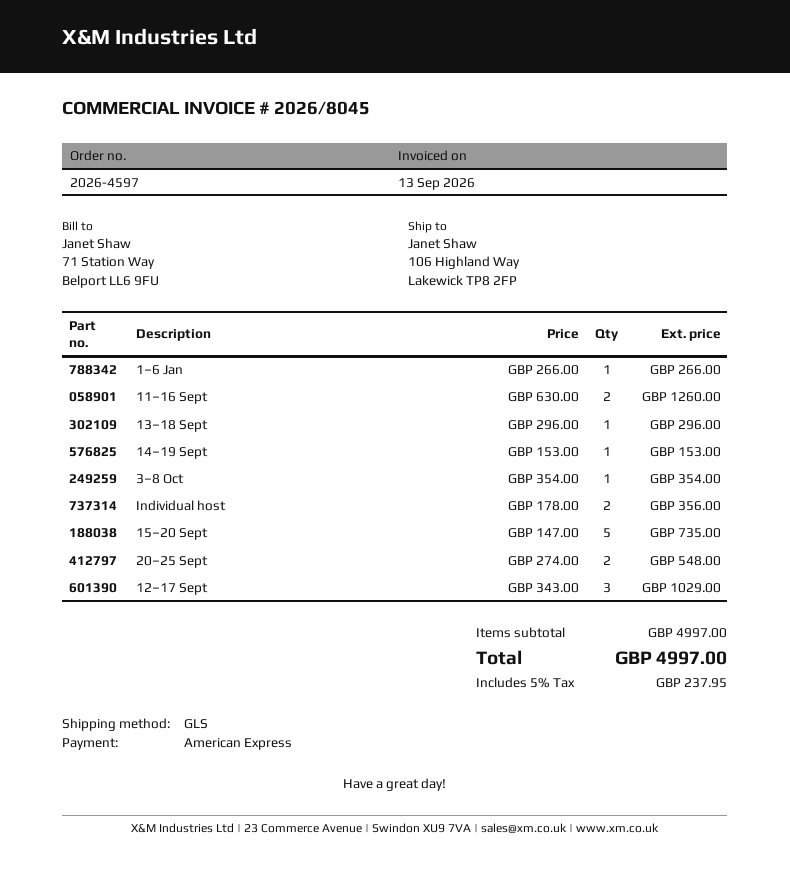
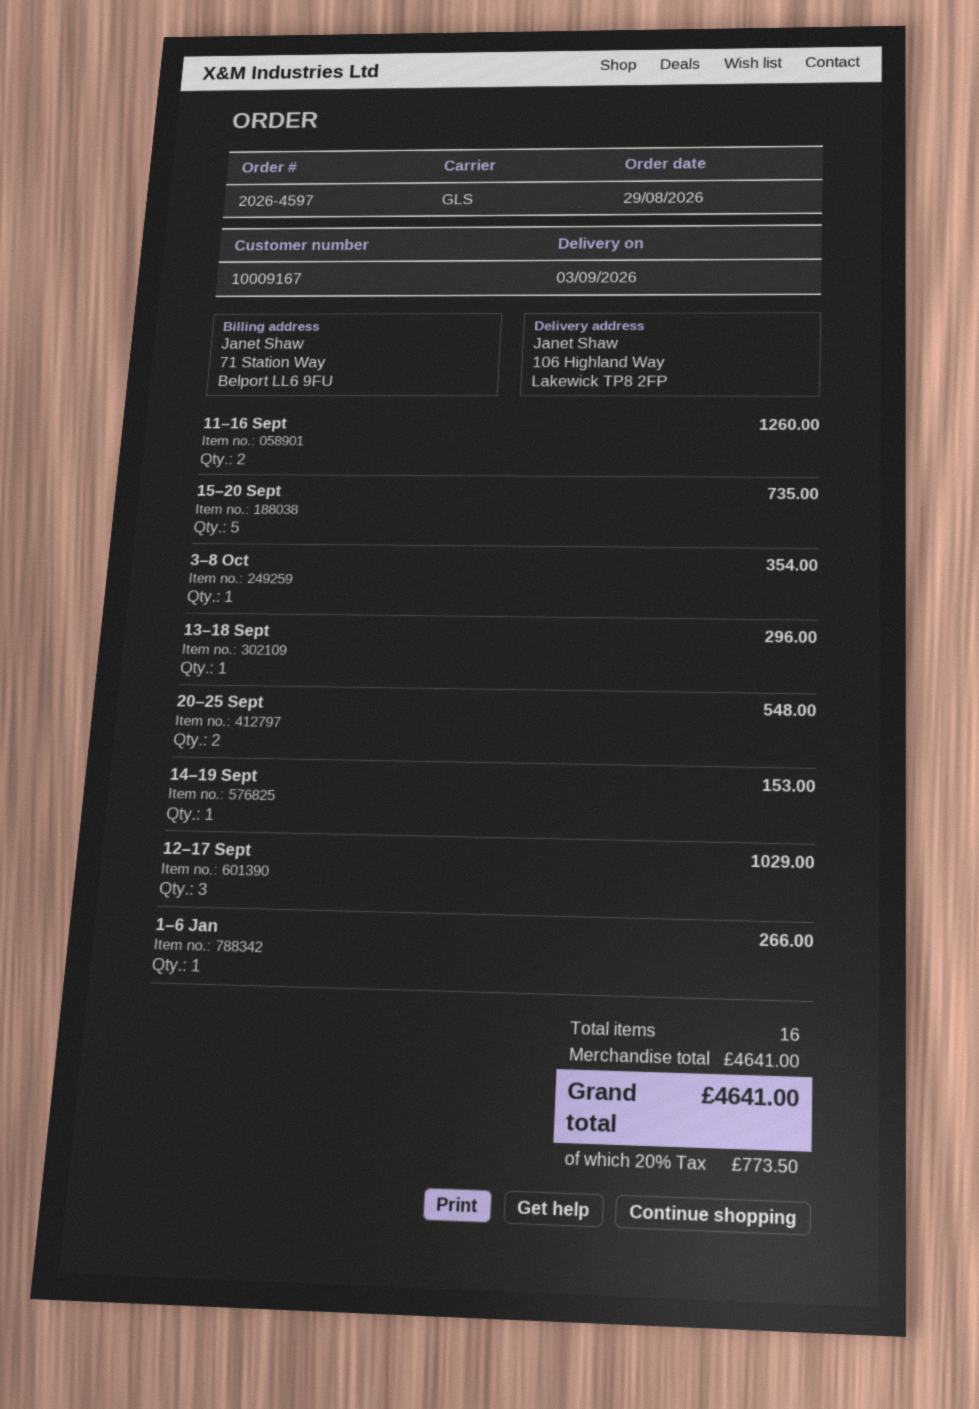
Individual host: 2 for 356.00 -> none
subtotal: 4997.00 -> 4641.00
tax: 5% = 237.95 -> 20% = 773.50
total: 4997.00 -> 4641.00

